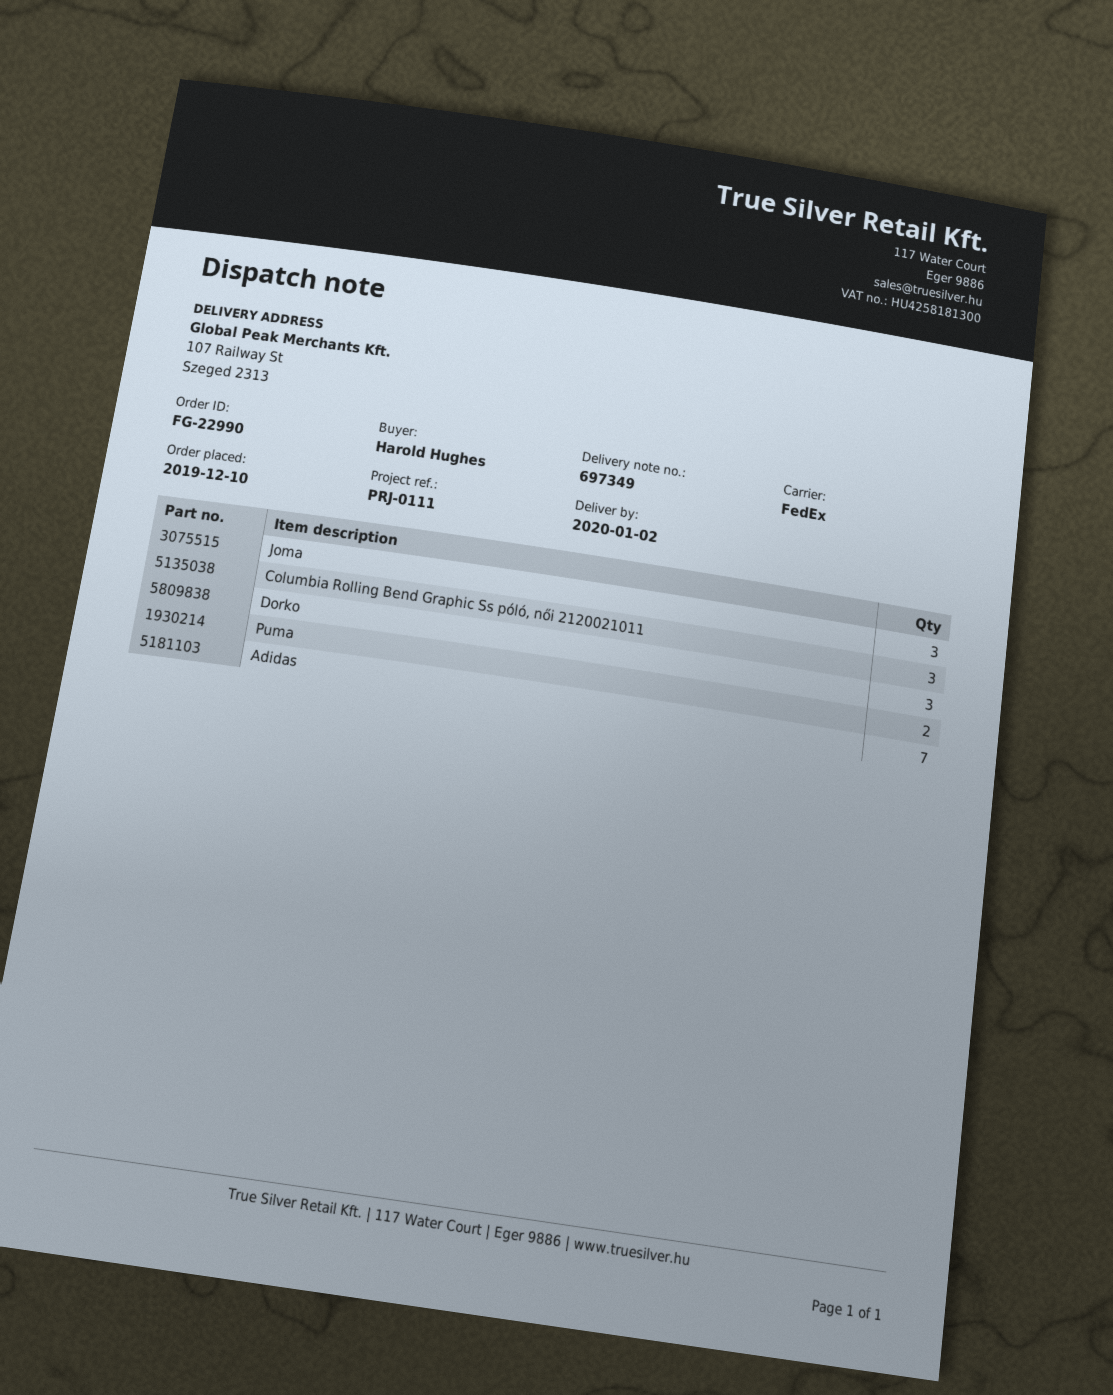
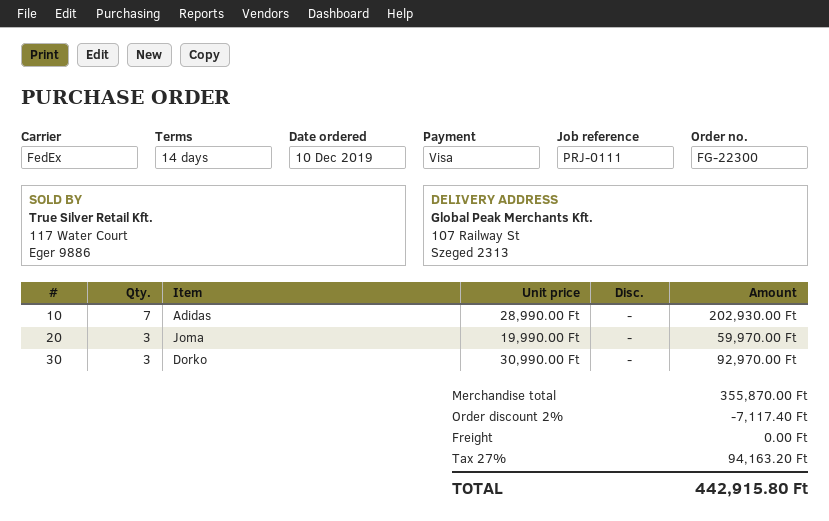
order number: FG-22990 -> FG-22300
Columbia Rolling Bend Graphic Ss póló, női 2120021011: 3 -> none
Puma: 2 -> none

